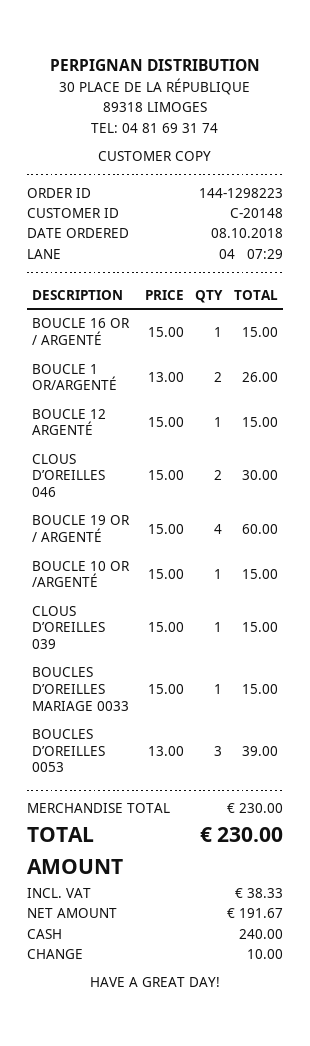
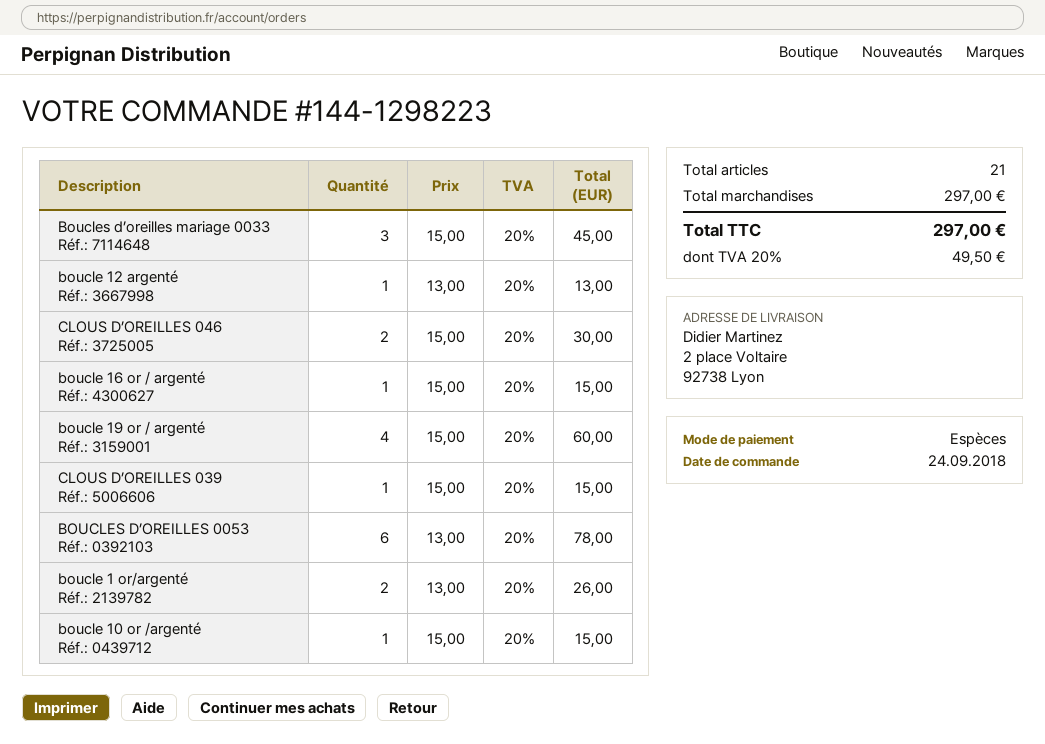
order date: 2018-10-08 -> 2018-09-24
BOUCLE 12 ARGENTÉ: 1 x 15.00 = 15.00 -> 1 x 13.00 = 13.00
BOUCLES D’OREILLES MARIAGE 0033: 1 x 15.00 = 15.00 -> 3 x 15.00 = 45.00
BOUCLES D’OREILLES 0053: 3 x 13.00 = 39.00 -> 6 x 13.00 = 78.00
subtotal: 230.00 -> 297.00
tax: 38.33 -> 49.50
total: 230.00 -> 297.00

